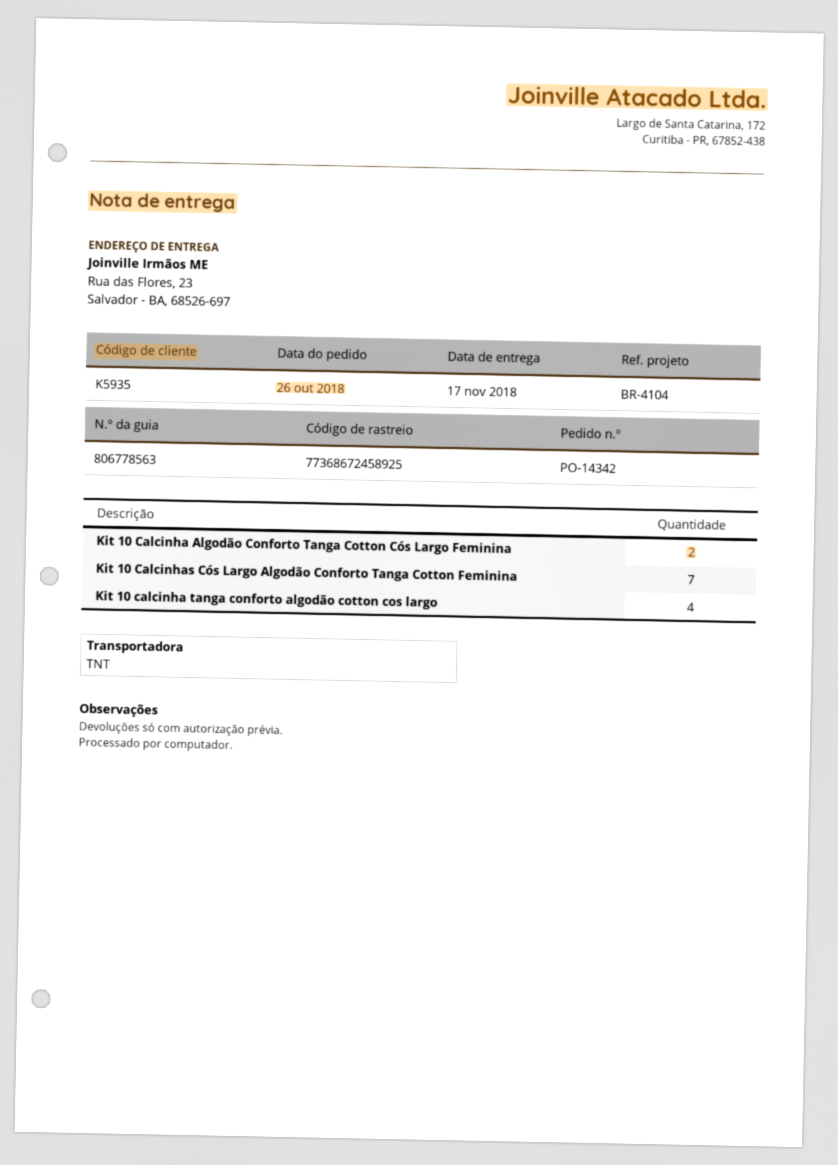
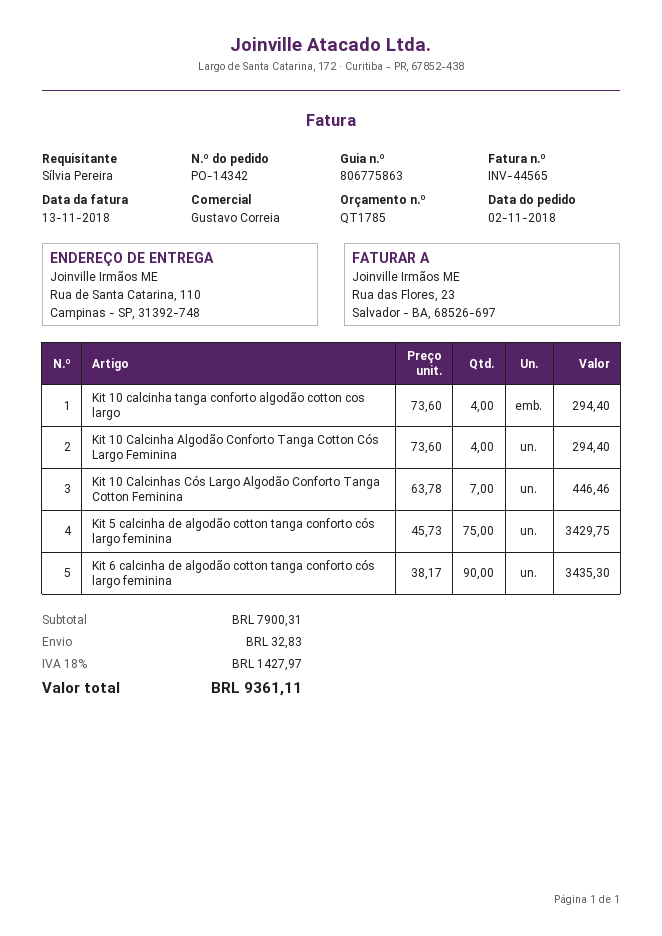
order date: 2018-10-26 -> 2018-11-02
delivery note number: 806778563 -> 806775863
ship to: Rua das Flores, 23, Salvador - BA, 68526-697 -> Rua de Santa Catarina, 110, Campinas - SP, 31392-748
Kit 10 Calcinha Algodão Conforto Tanga Cotton Cós Largo Feminina: 2 -> 4
Kit 5 calcinha de algodão cotton tanga conforto cós largo feminina: none -> 75
Kit 6 calcinha de algodão cotton tanga conforto cós largo feminina: none -> 90

